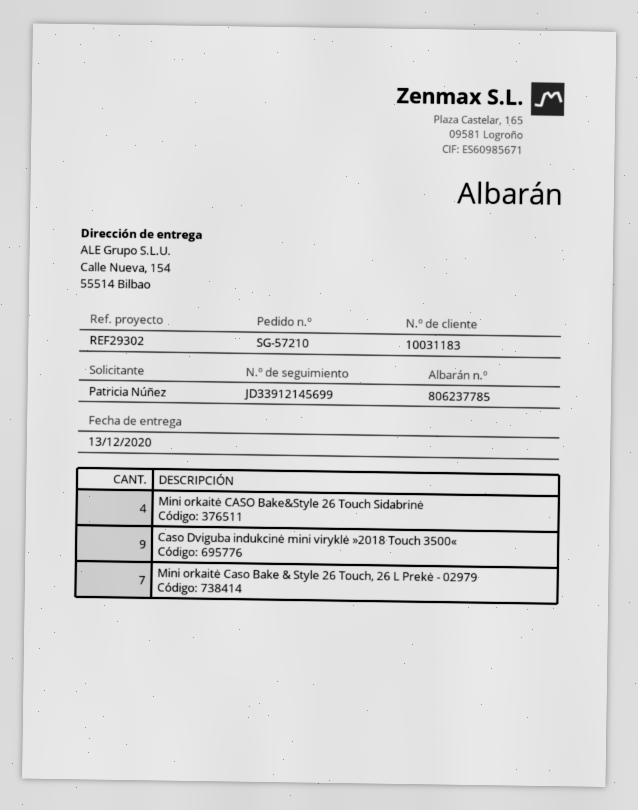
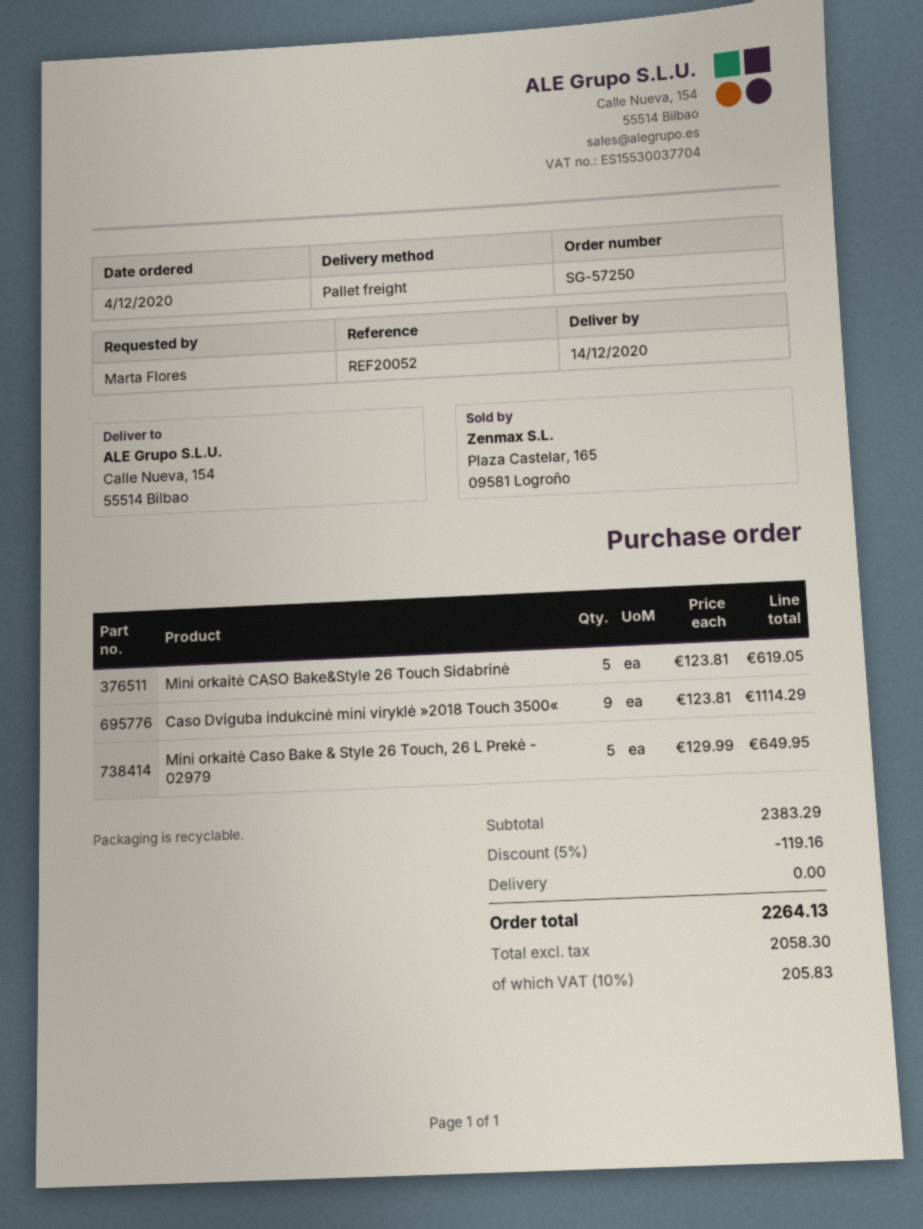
order number: SG-57210 -> SG-57250
delivery date: 2020-12-13 -> 2020-12-14
reference: REF29302 -> REF20052
ordered by: Patricia Núñez -> Marta Flores
Mini orkaitė CASO Bake&Style 26 Touch Sidabrinė: 4 -> 5
Mini orkaitė Caso Bake & Style 26 Touch, 26 L Prekė - 02979: 7 -> 5

